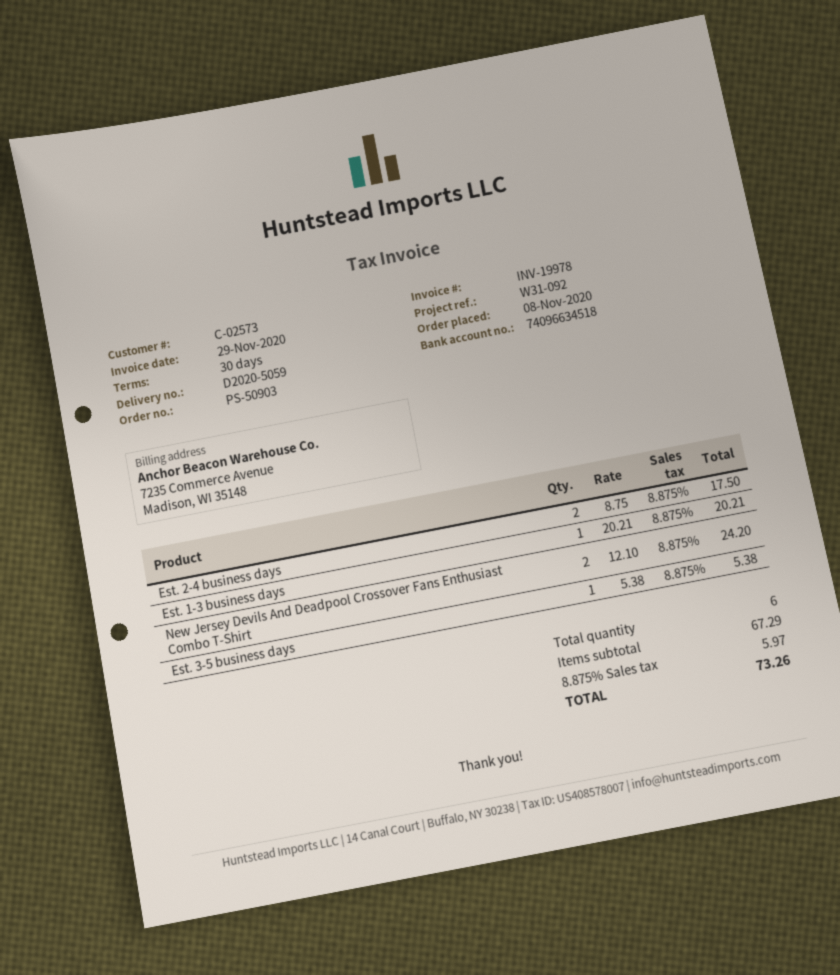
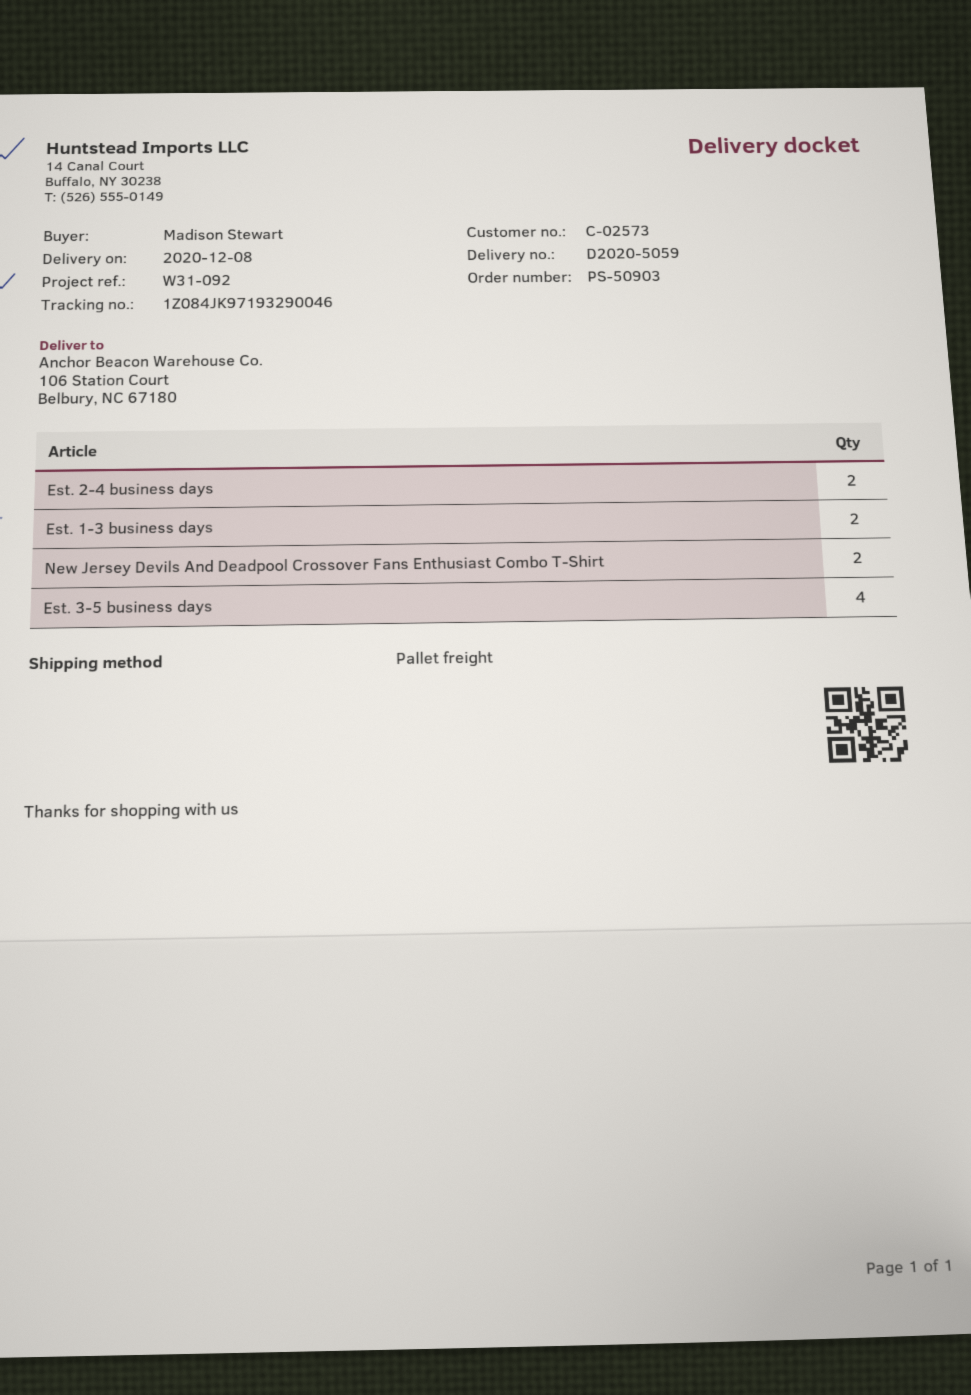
Est. 1-3 business days: 1 -> 2
Est. 3-5 business days: 1 -> 4

